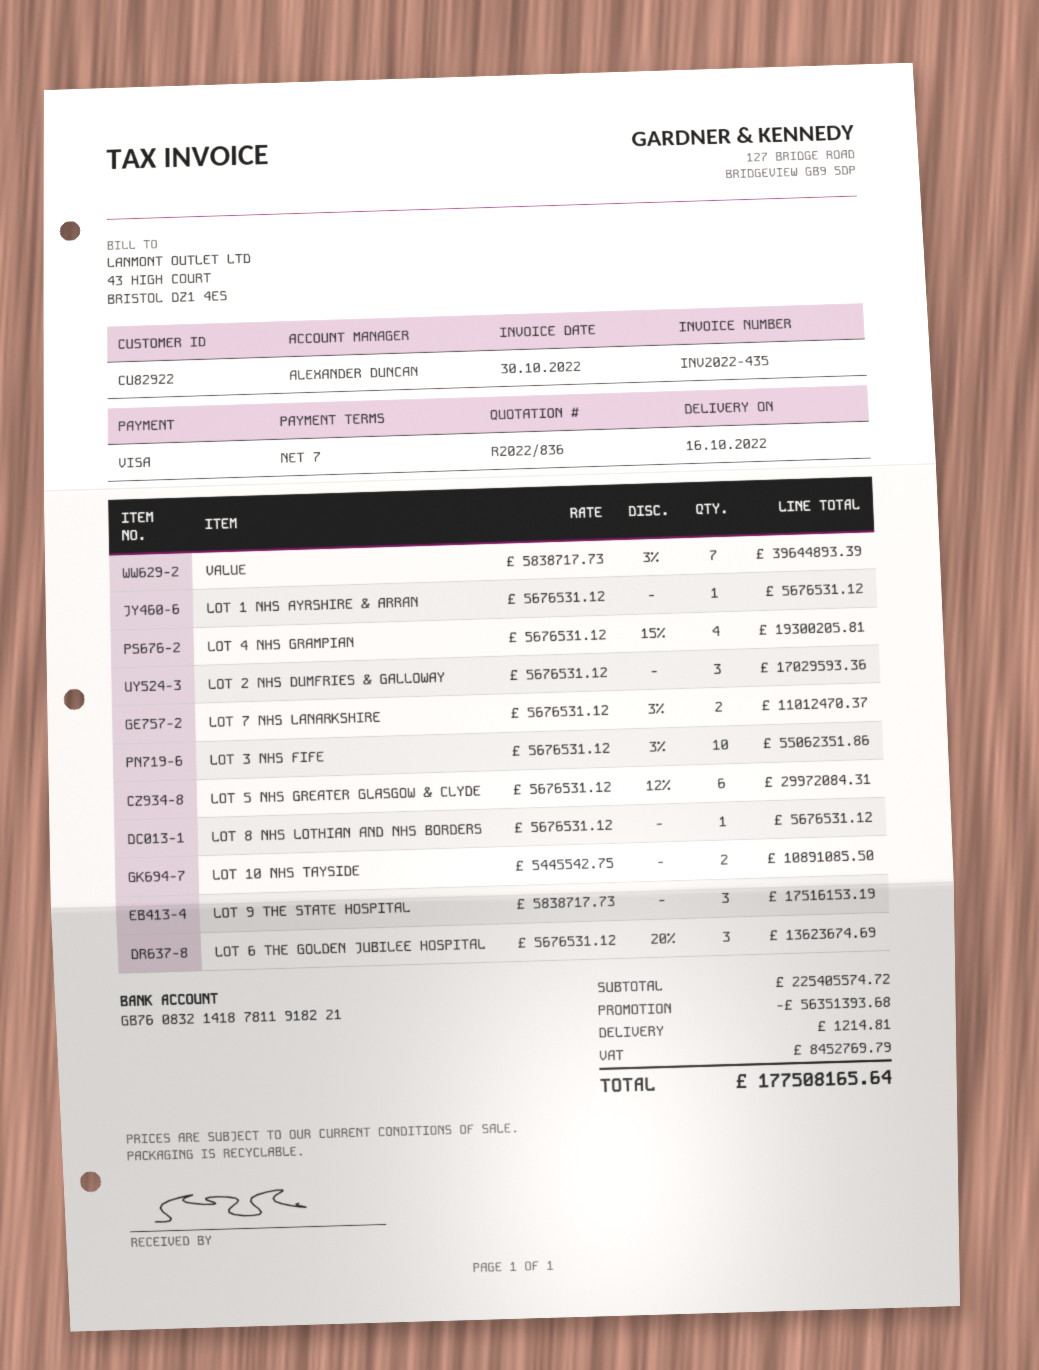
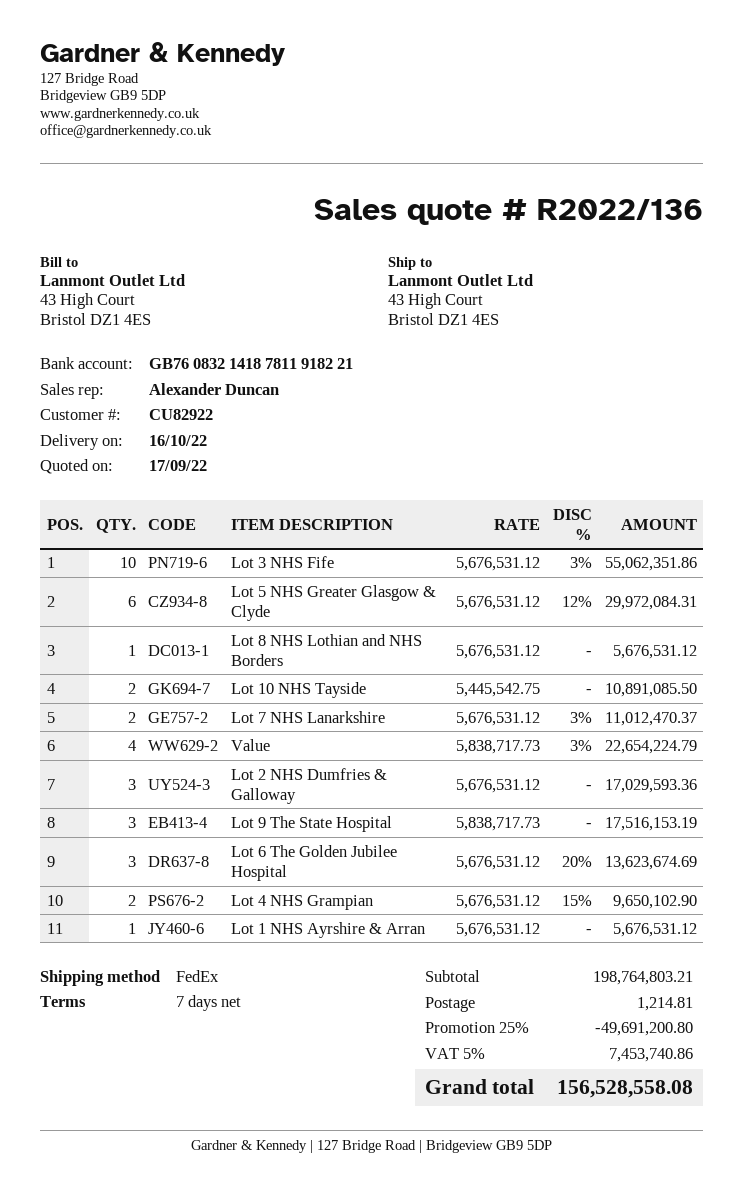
quote number: R2022/836 -> R2022/136
VALUE: 7 x 5838717.73 - 3% = 39644893.39 -> 4 x 5838717.73 - 3% = 22654224.79
LOT 4 NHS GRAMPIAN: 4 x 5676531.12 - 15% = 19300205.81 -> 2 x 5676531.12 - 15% = 9650102.90
subtotal: 225405574.72 -> 198764803.21
discount: 56351393.68 -> 49691200.80
tax: 8452769.79 -> 7453740.86
total: 177508165.64 -> 156528558.08

